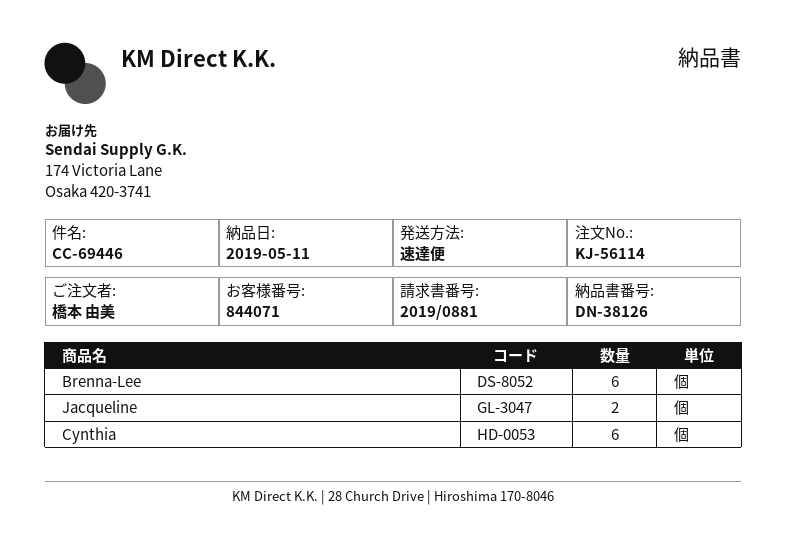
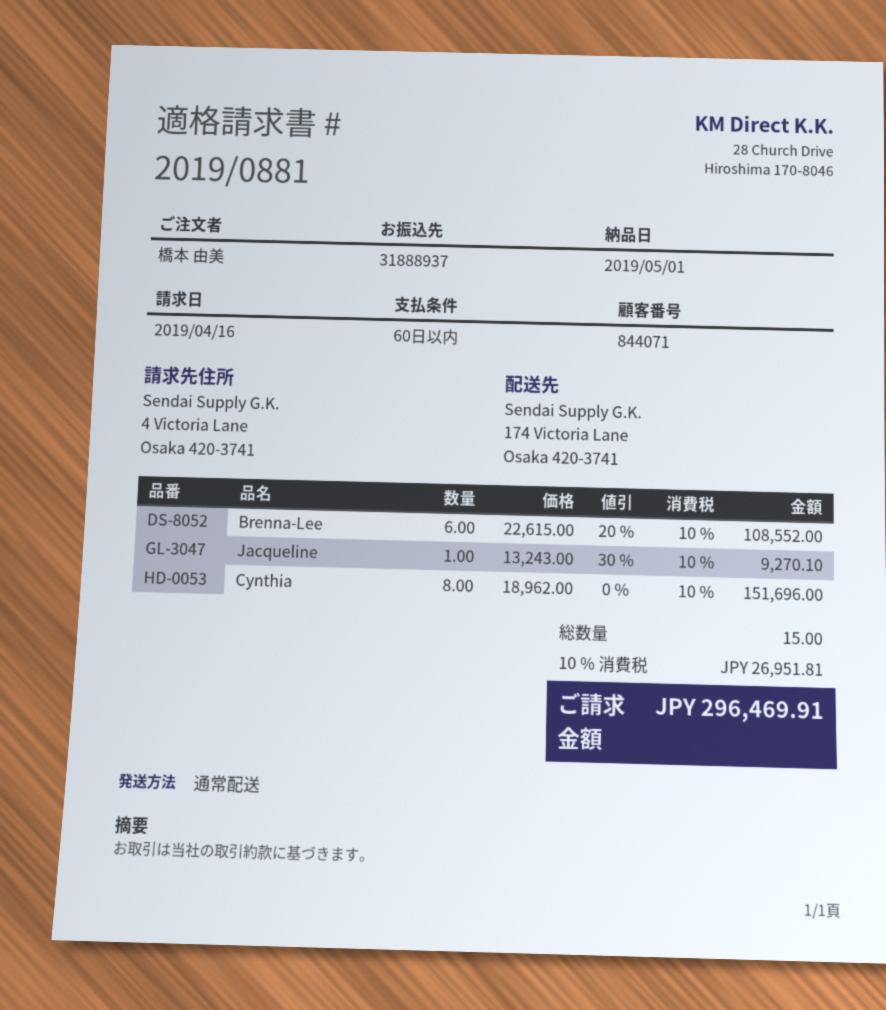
delivery date: 2019-05-11 -> 2019-05-01
shipping method: express -> standard
Jacqueline: 2 -> 1
Cynthia: 6 -> 8

